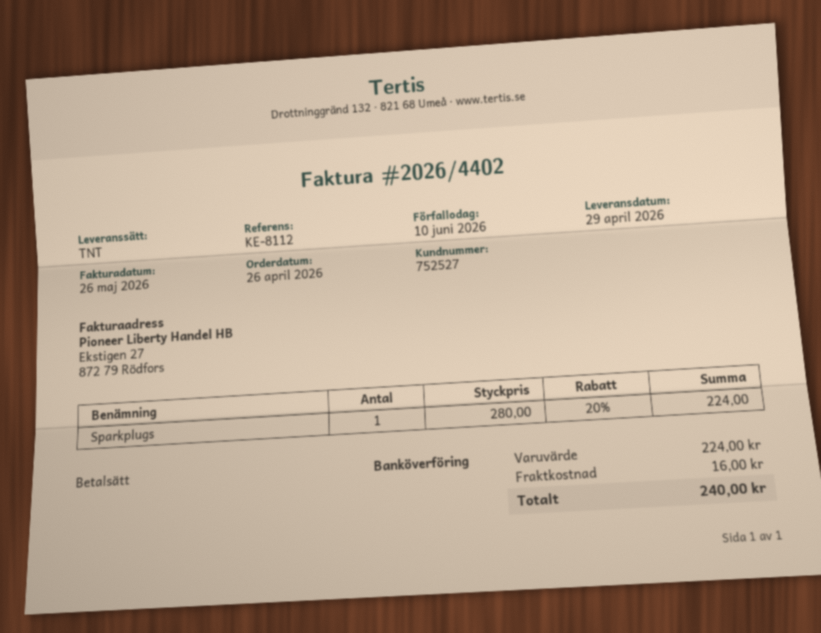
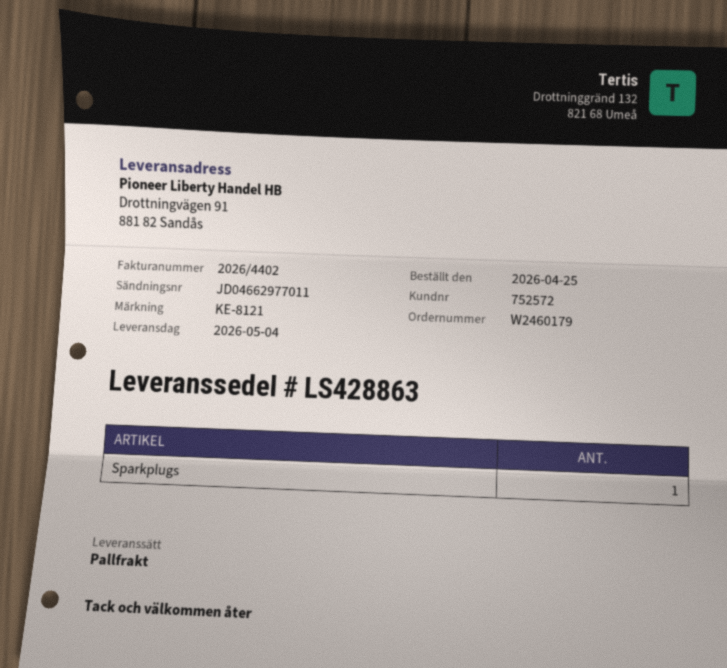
order date: 2026-04-26 -> 2026-04-25
delivery date: 2026-04-29 -> 2026-05-04
customer number: 752527 -> 752572
reference: KE-8112 -> KE-8121
shipping method: TNT -> pallet freight

